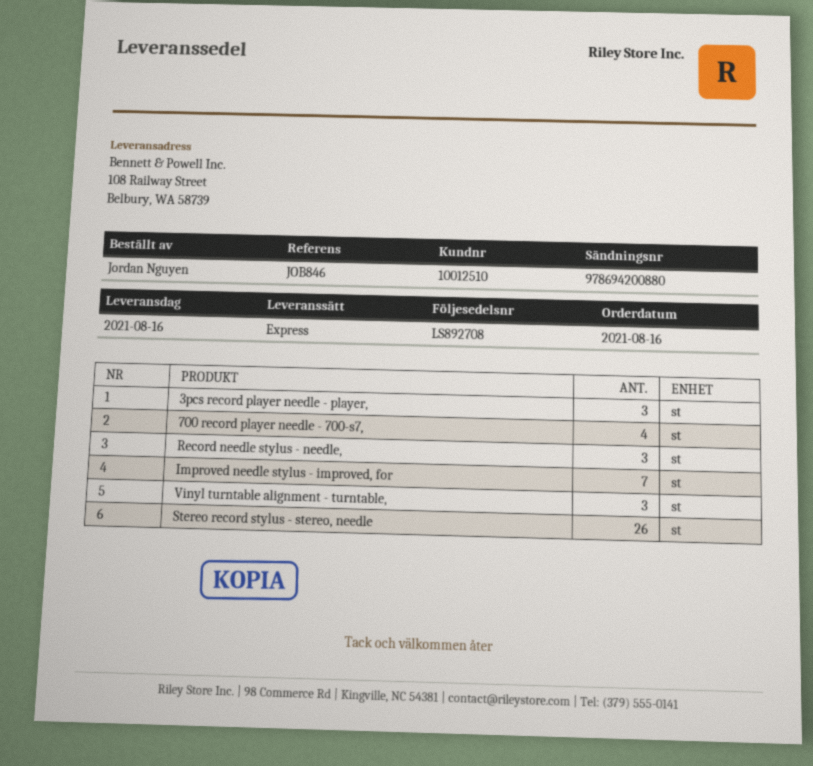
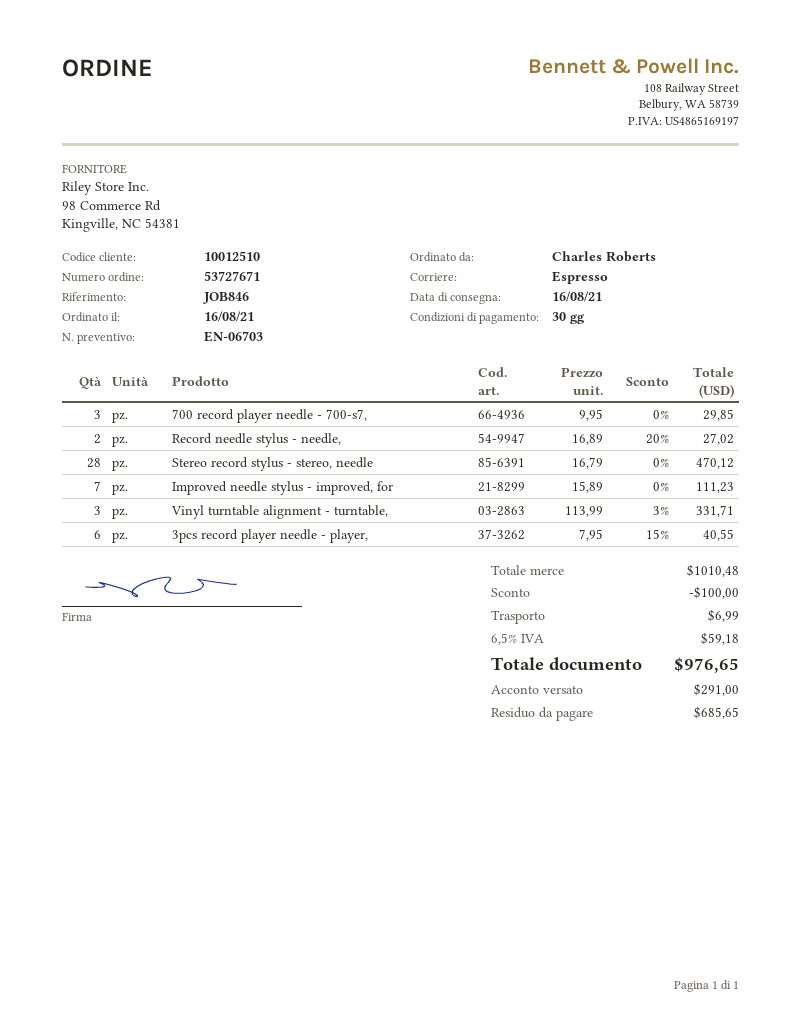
ordered by: Jordan Nguyen -> Charles Roberts
3pcs record player needle - player,: 3 -> 6
700 record player needle - 700-s7,: 4 -> 3
Record needle stylus - needle,: 3 -> 2
Stereo record stylus - stereo, needle: 26 -> 28

